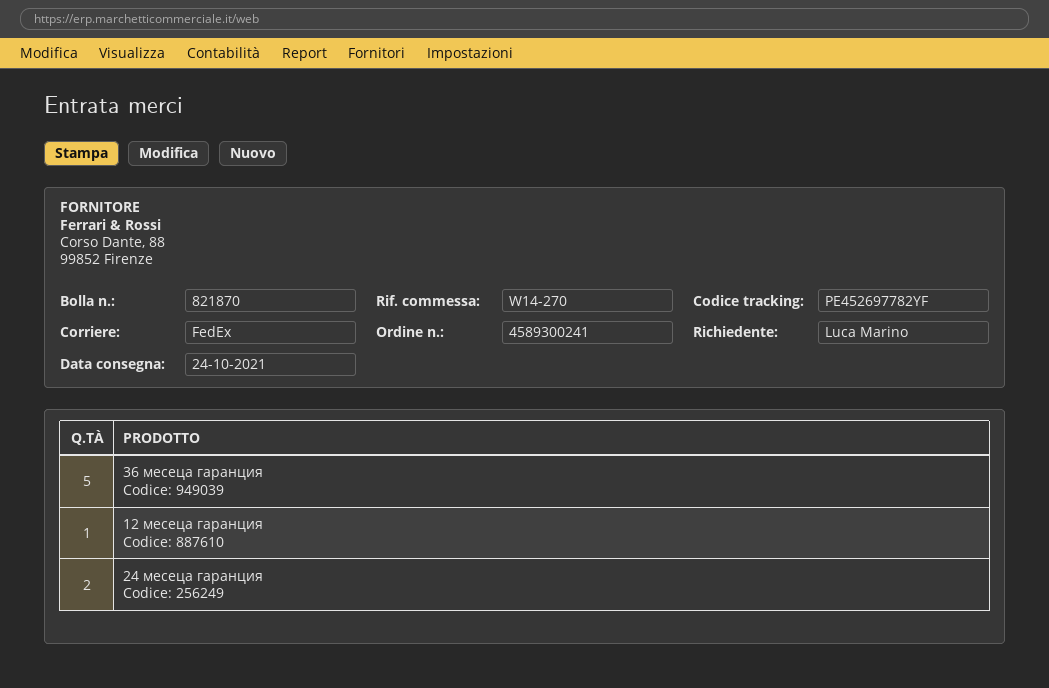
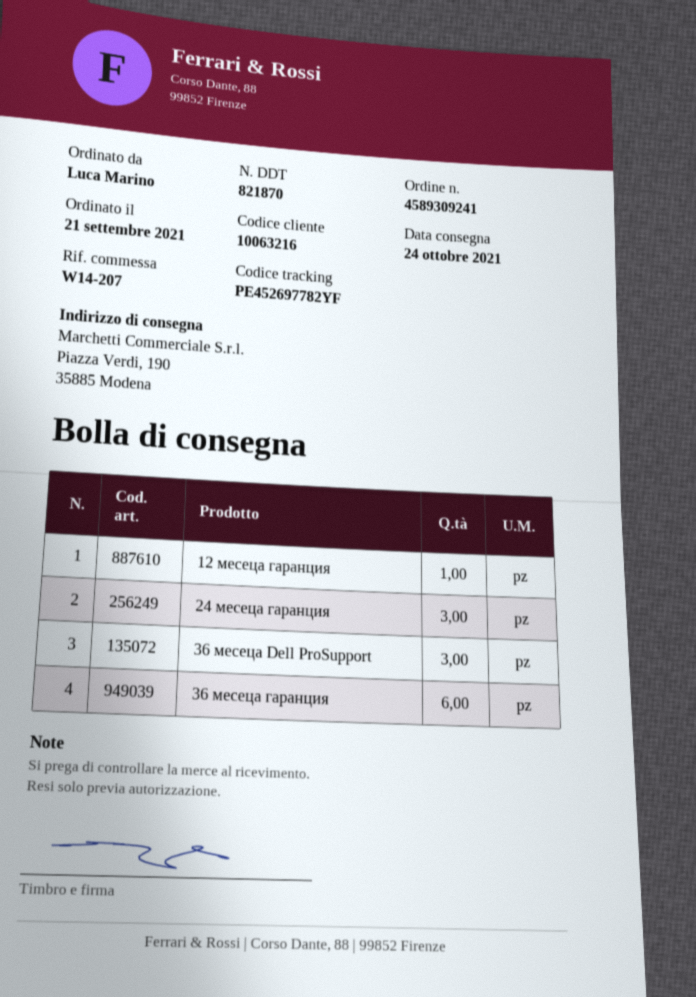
order number: 4589300241 -> 4589309241
reference: W14-270 -> W14-207
36 месеца гаранция: 5 -> 6
24 месеца гаранция: 2 -> 3
36 месеца Dell ProSupport: none -> 3

